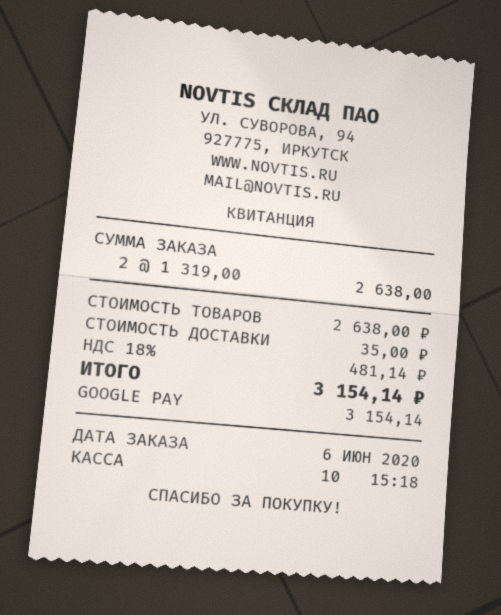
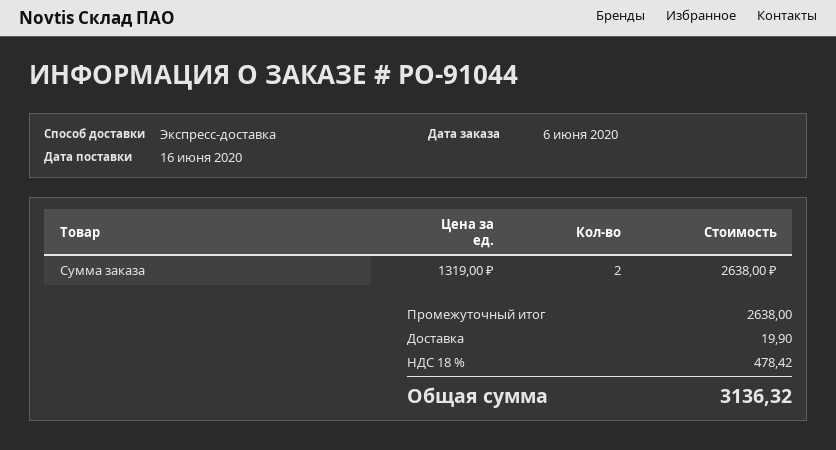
shipping: 35.00 -> 19.90
tax: 18% = 481.14 -> 18% = 478.42
total: 3154.14 -> 3136.32

